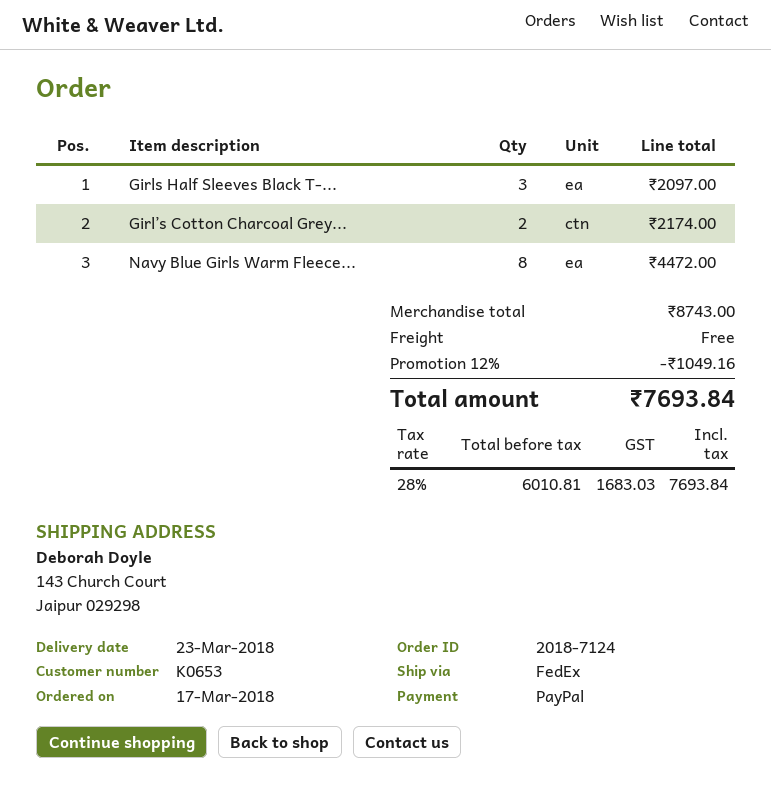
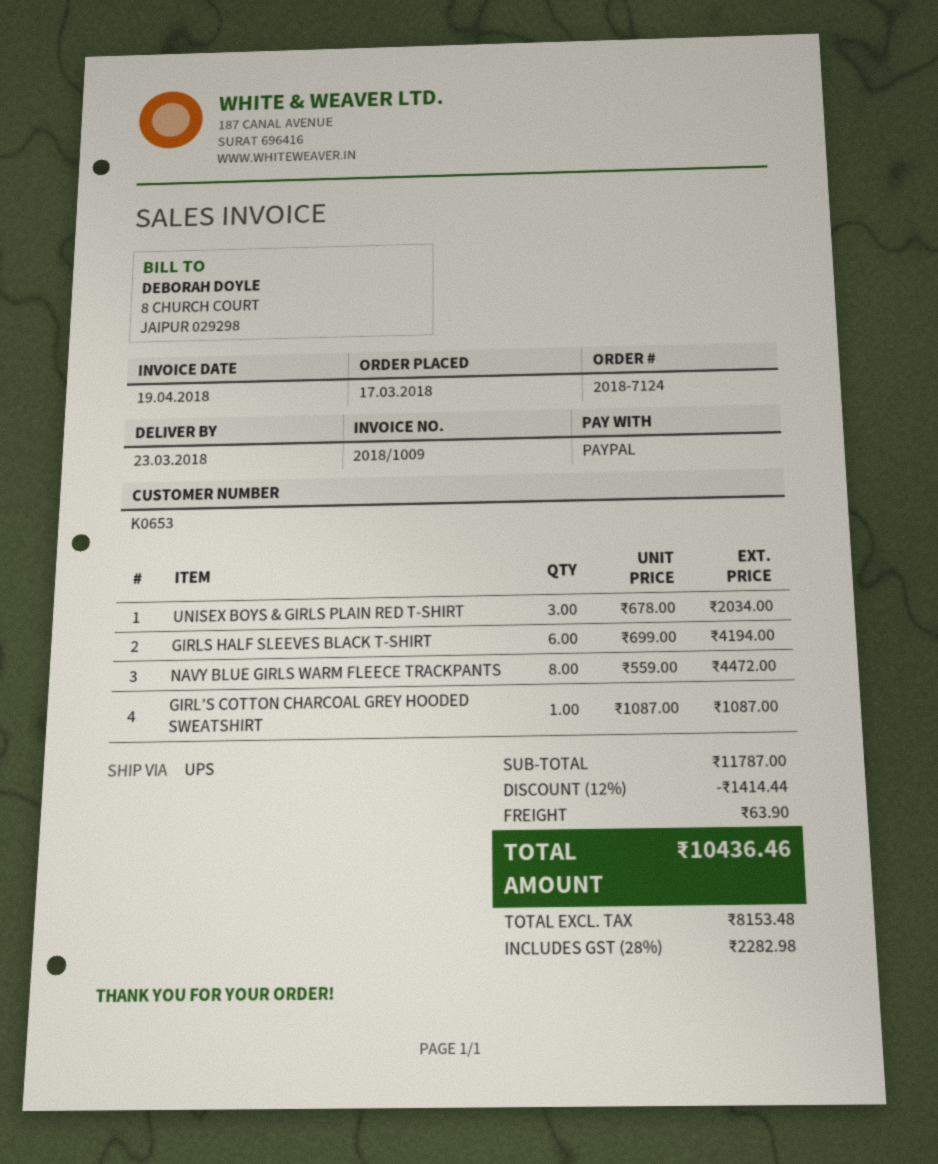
shipping method: FedEx -> UPS
Girls Half Sleeves Black T-...: 3 for 2097.00 -> 6 for 4194.00
Girl’s Cotton Charcoal Grey...: 2 for 2174.00 -> 1 for 1087.00
UNISEX BOYS & GIRLS PLAIN RED T-SHIRT: none -> 3 for 2034.00
subtotal: 8743.00 -> 11787.00
discount: 12% = 1049.16 -> 12% = 1414.44
shipping: 0.00 -> 63.90
net: 6010.81 -> 8153.48
tax: 28% = 1683.03 -> 28% = 2282.98
total: 7693.84 -> 10436.46

